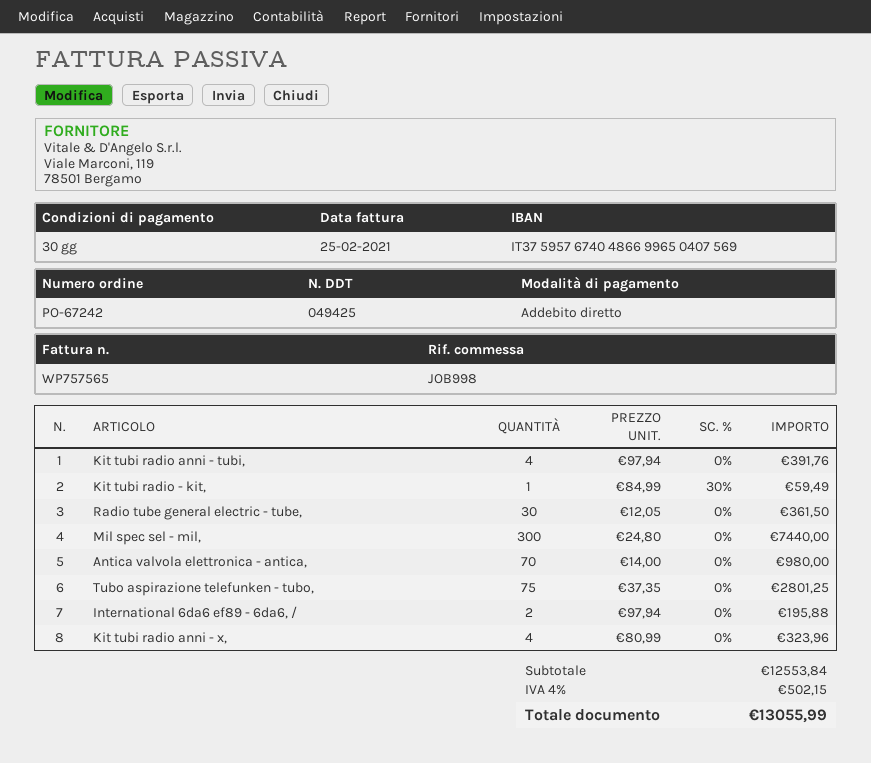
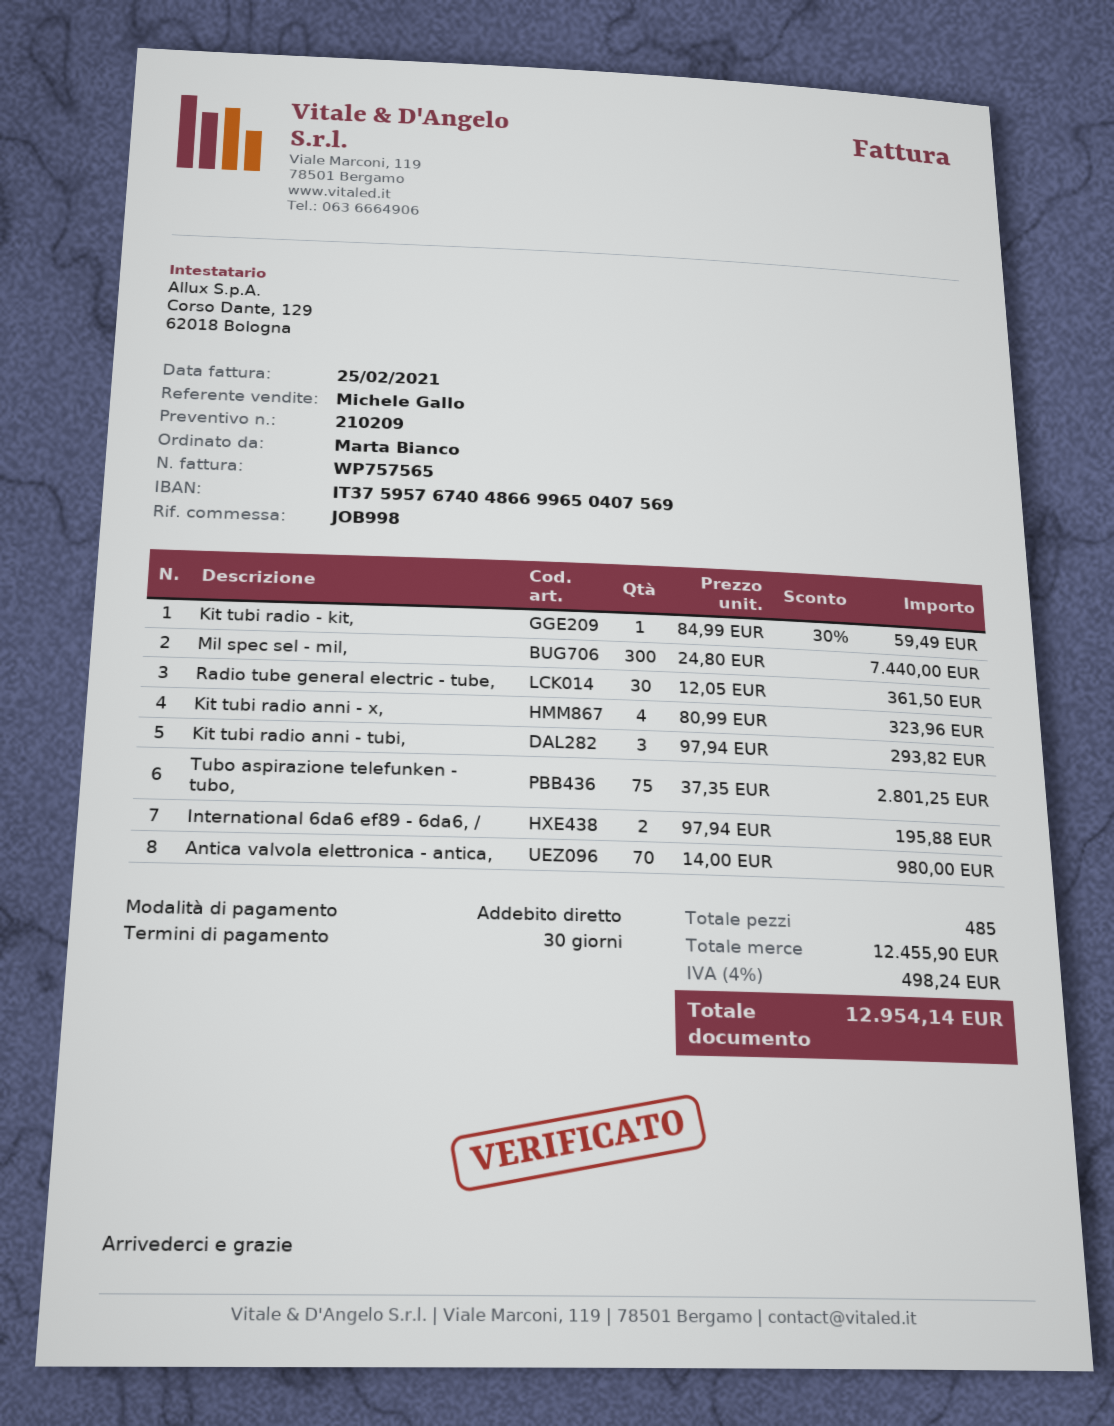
Kit tubi radio anni - tubi,: 4 x 97.94 = 391.76 -> 3 x 97.94 = 293.82
subtotal: 12553.84 -> 12455.90
tax: 4% = 502.15 -> 4% = 498.24
total: 13055.99 -> 12954.14

